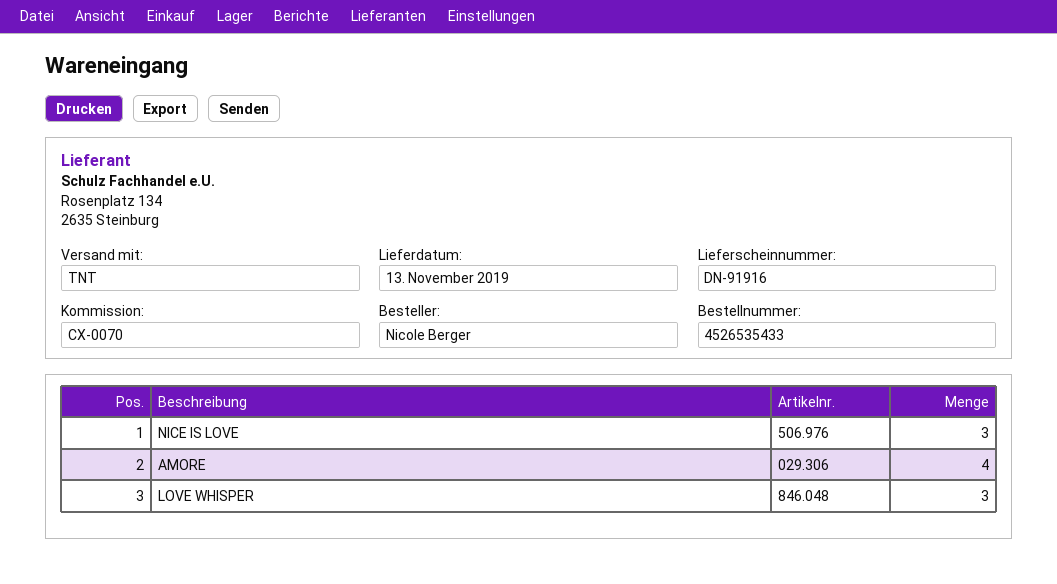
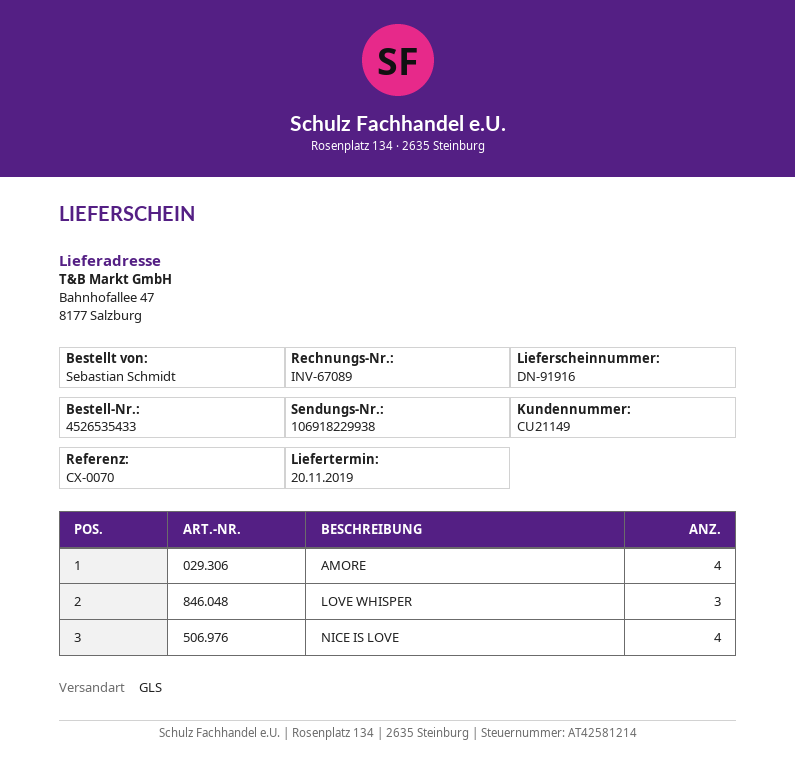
delivery date: 2019-11-13 -> 2019-11-20
ordered by: Nicole Berger -> Sebastian Schmidt
shipping method: TNT -> GLS
NICE IS LOVE: 3 -> 4

